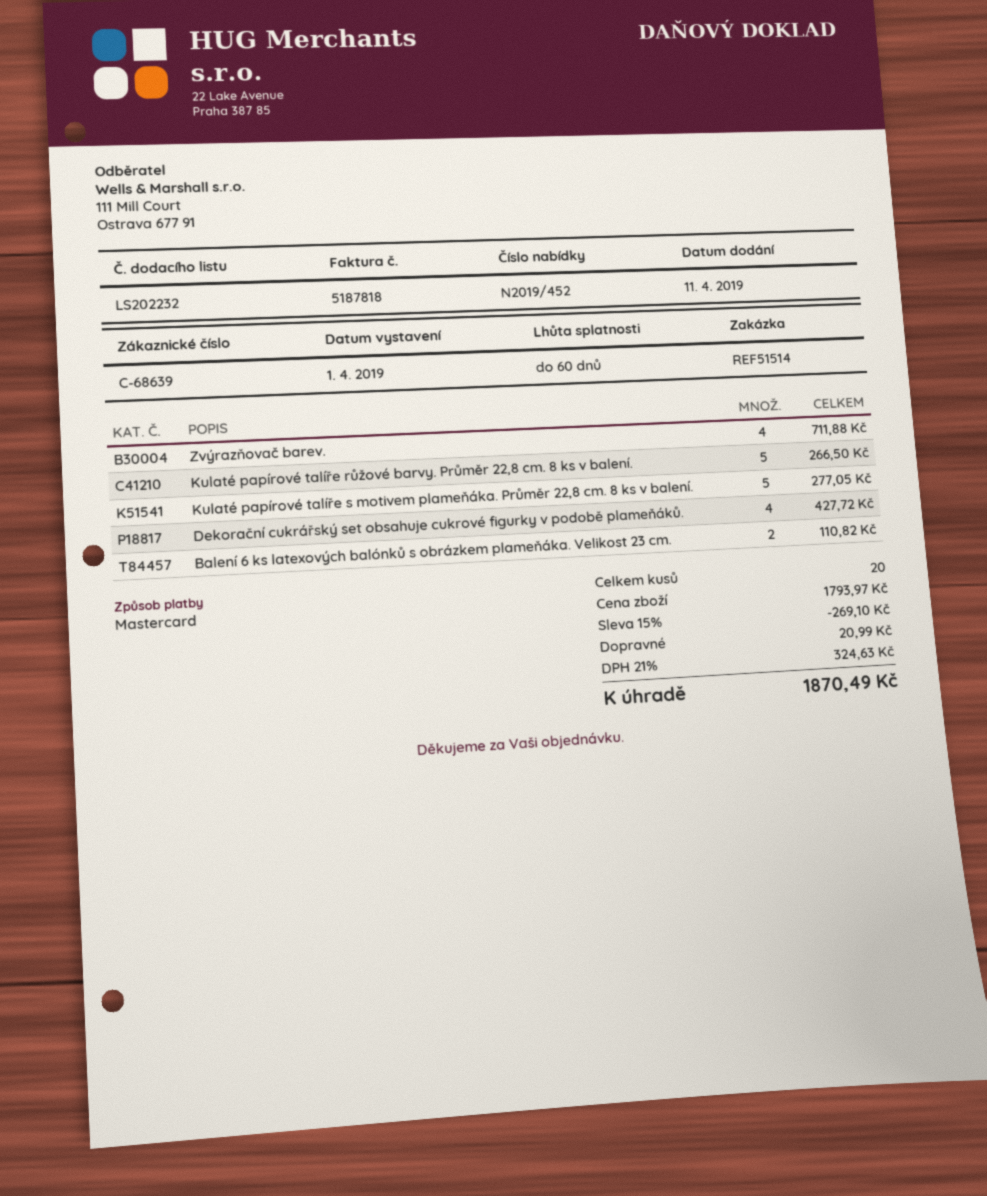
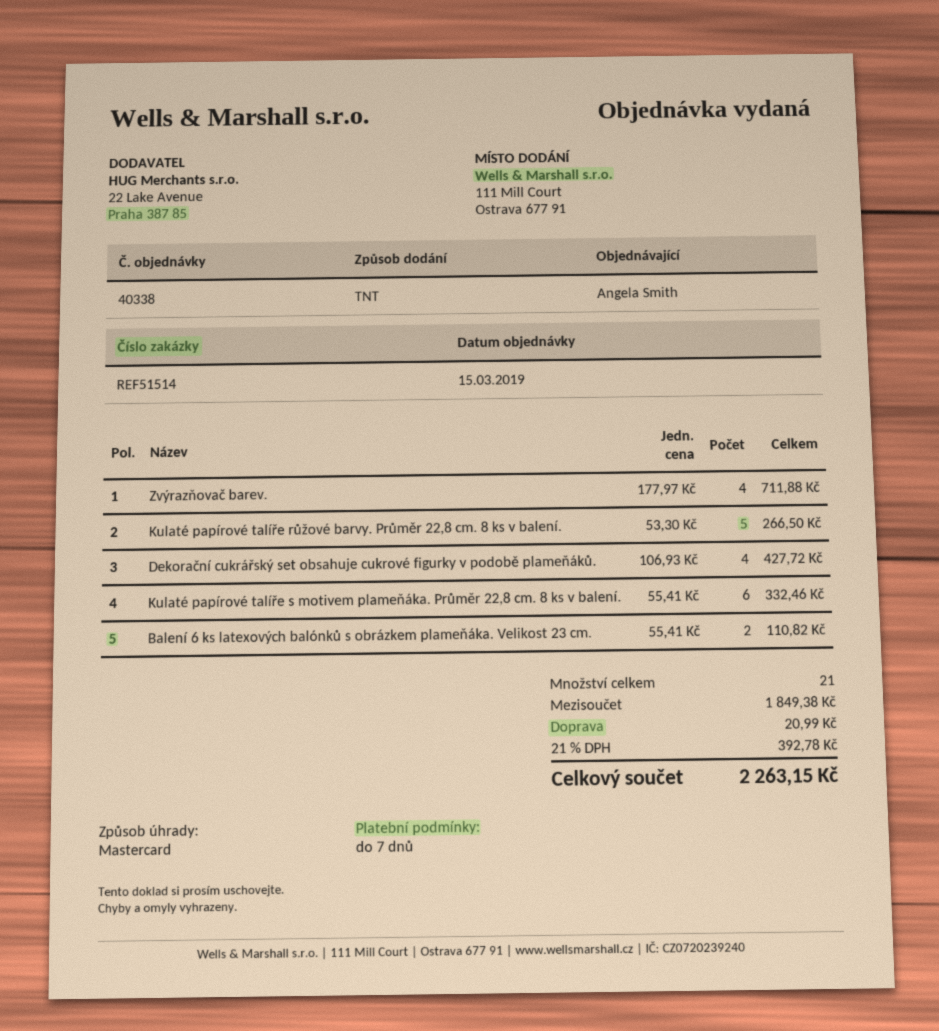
payment terms: 60 days -> 7 days
Kulaté papírové talíře s motivem plameňáka. Průměr 22,8 cm. 8 ks v balení.: 5 for 277.05 -> 6 for 332.46
total quantity: 20 -> 21
subtotal: 1793.97 -> 1849.38
discount: 15% = 269.10 -> none
tax: 21% = 324.63 -> 21% = 392.78
total: 1870.49 -> 2263.15

